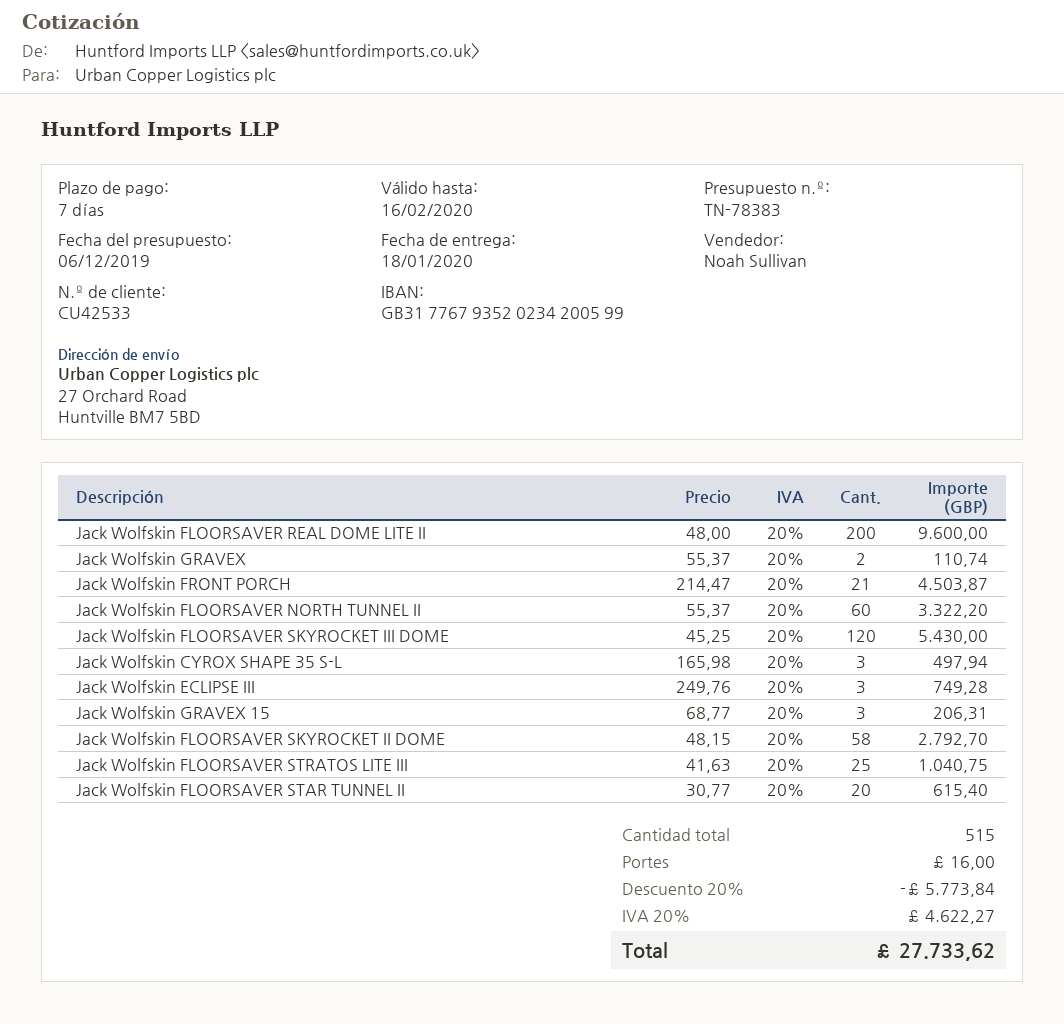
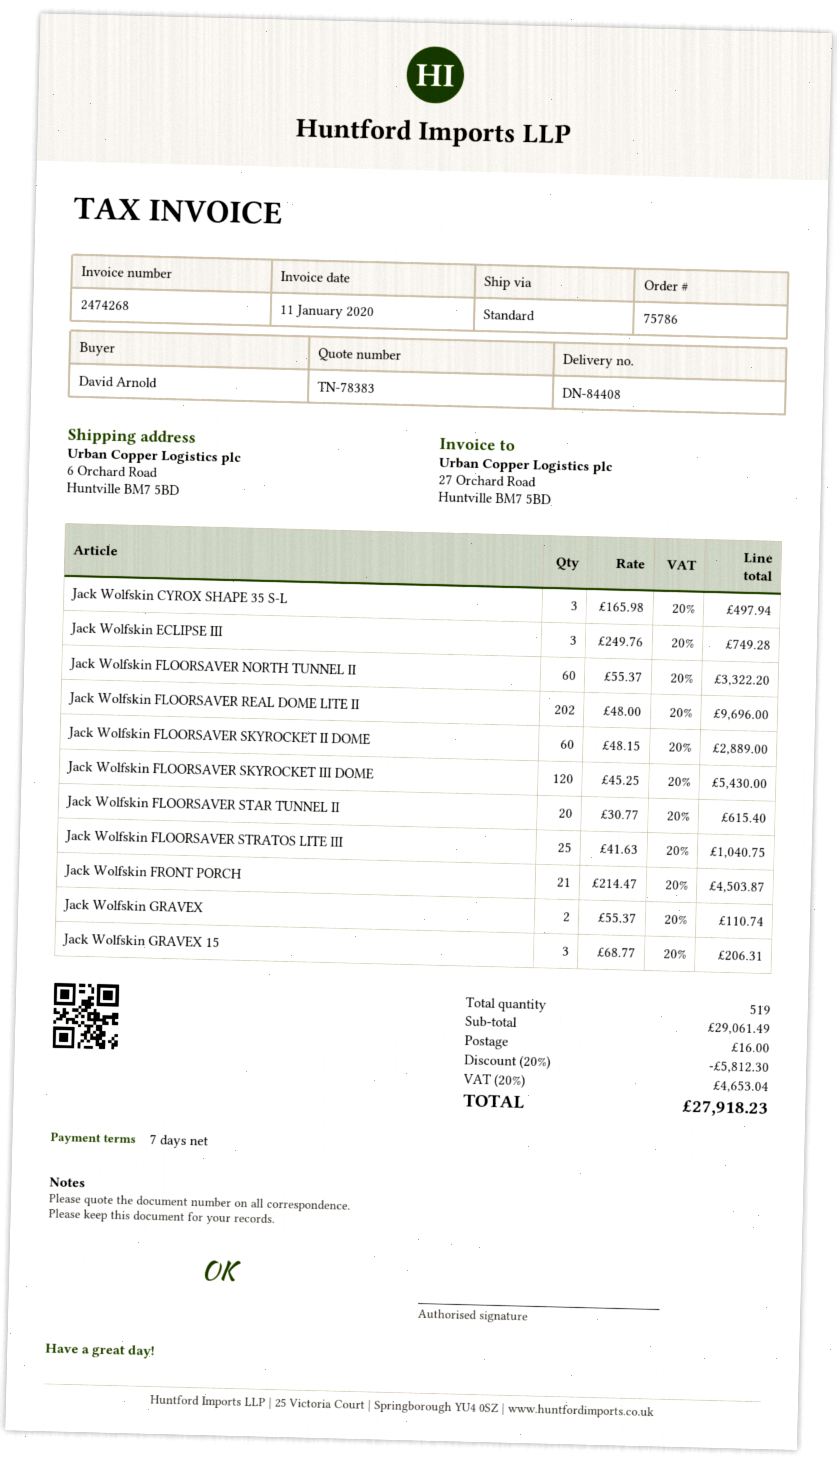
ship to: 27 Orchard Road, Huntville BM7 5BD -> 6 Orchard Road, Huntville BM7 5BD
Jack Wolfskin FLOORSAVER REAL DOME LITE II: 200 x 48.00 = 9600.00 -> 202 x 48.00 = 9696.00
Jack Wolfskin FLOORSAVER SKYROCKET II DOME: 58 x 48.15 = 2792.70 -> 60 x 48.15 = 2889.00
total quantity: 515 -> 519
discount: 20% = 5773.84 -> 20% = 5812.30
tax: 20% = 4622.27 -> 20% = 4653.04
total: 27733.62 -> 27918.23

